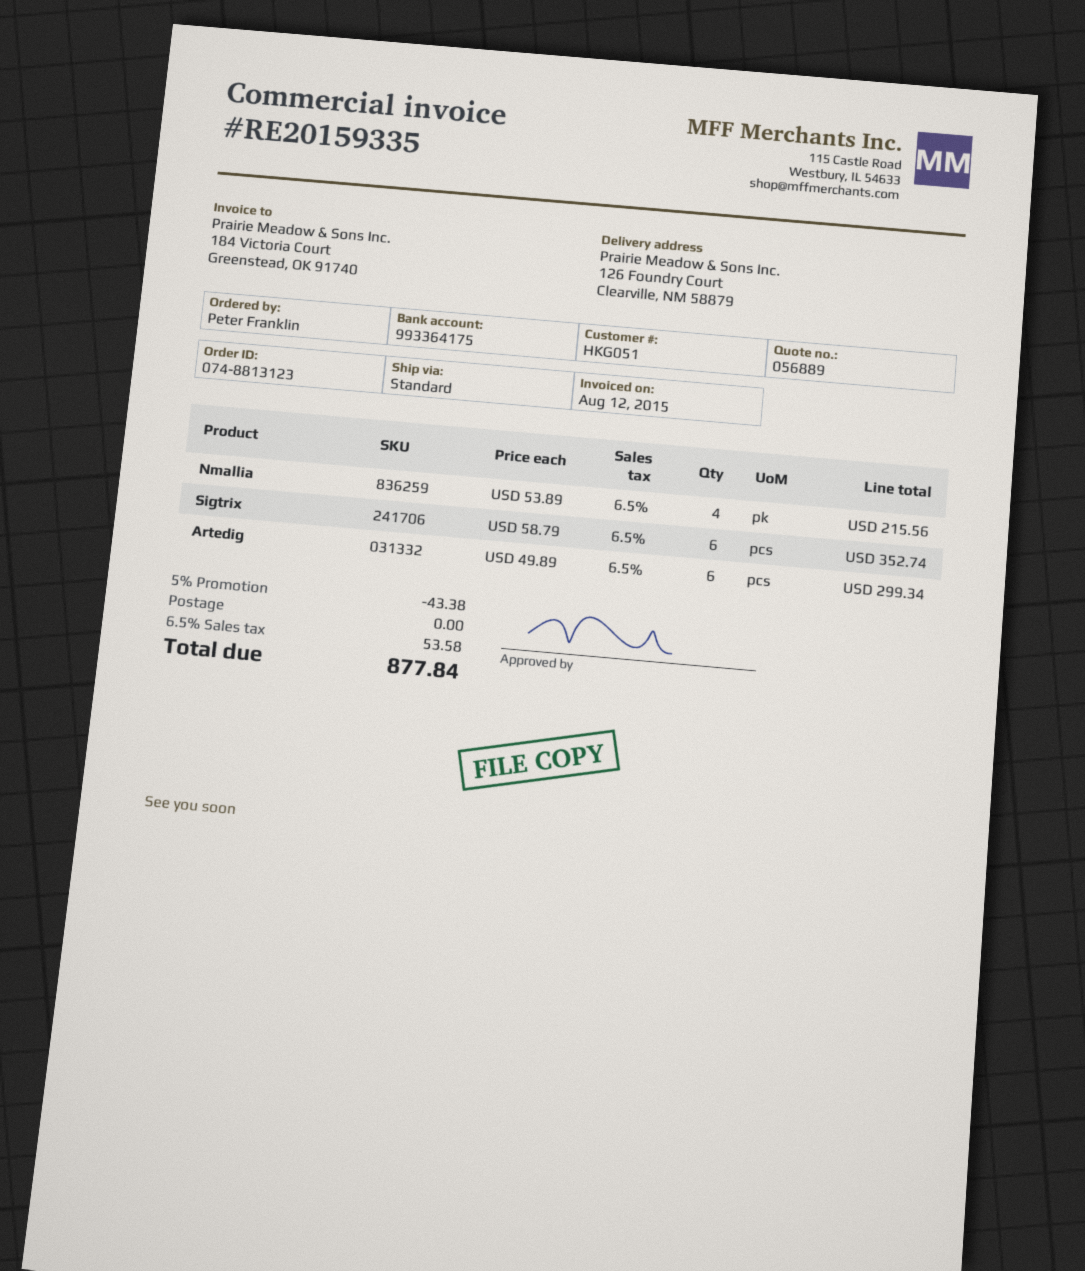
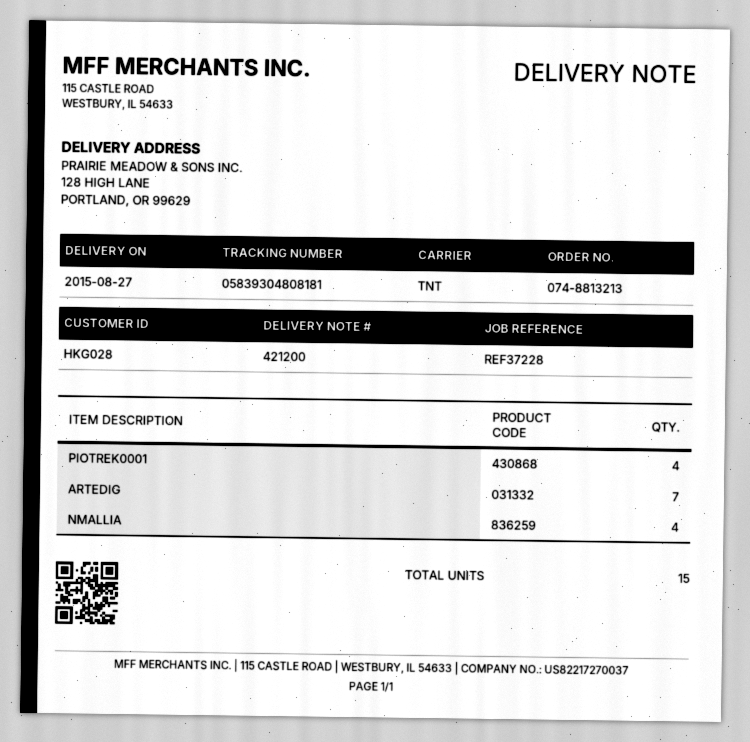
order number: 074-8813123 -> 074-8813213
customer number: HKG051 -> HKG028
shipping method: standard -> TNT
ship to: 126 Foundry Court, Clearville, NM 58879 -> 128 HIGH LANE, PORTLAND, OR 99629
Sigtrix: 6 -> none
Artedig: 6 -> 7
PIOTREK0001: none -> 4

